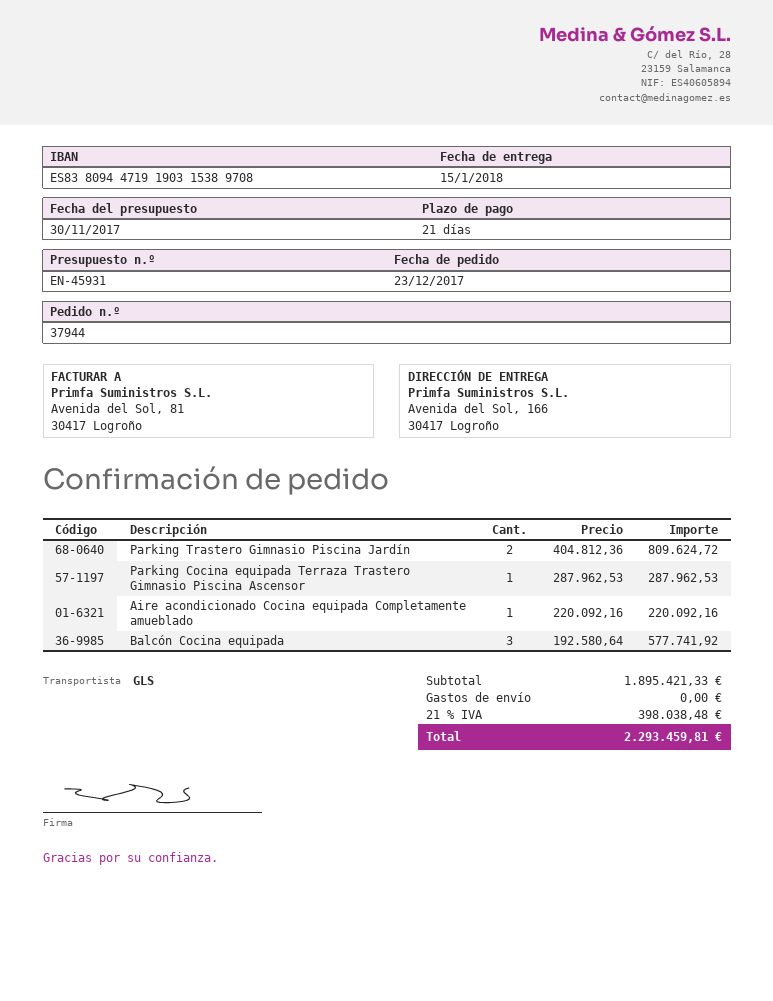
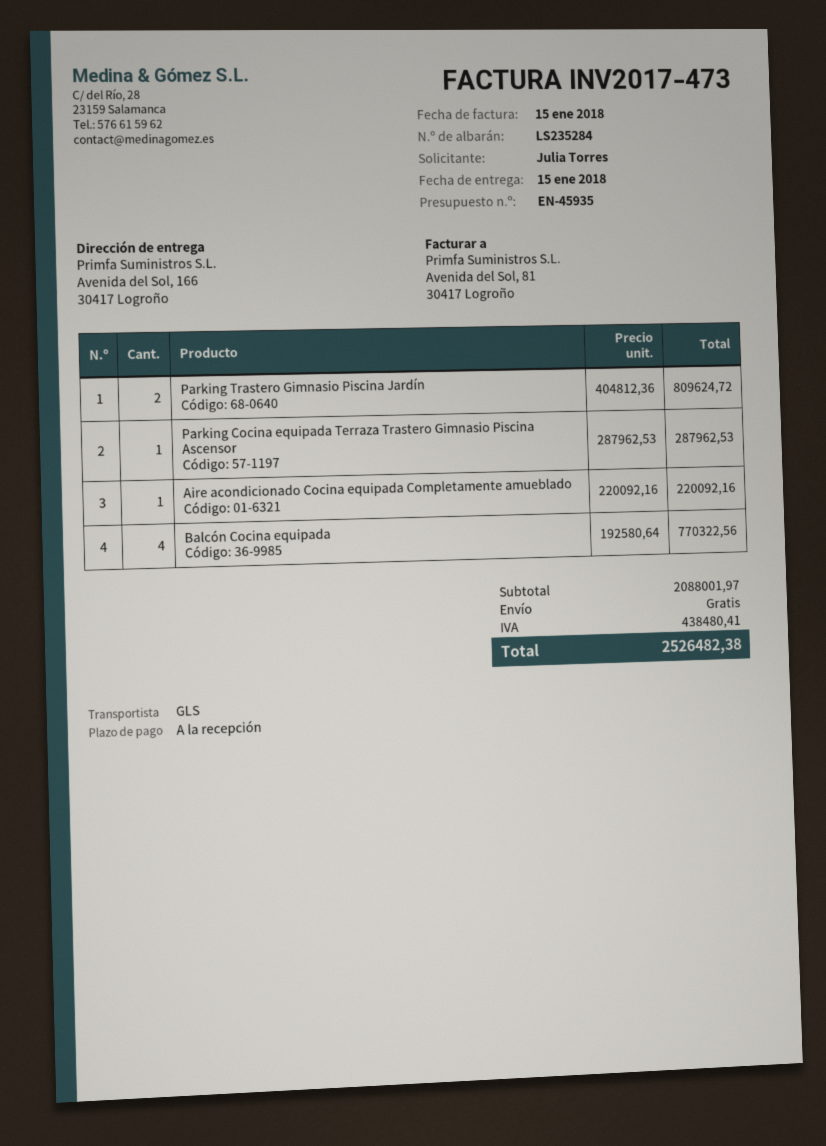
quote number: EN-45931 -> EN-45935
payment terms: 21 days -> on receipt
Balcón Cocina equipada: 3 x 192580.64 = 577741.92 -> 4 x 192580.64 = 770322.56
subtotal: 1895421.33 -> 2088001.97
tax: 398038.48 -> 438480.41
total: 2293459.81 -> 2526482.38

